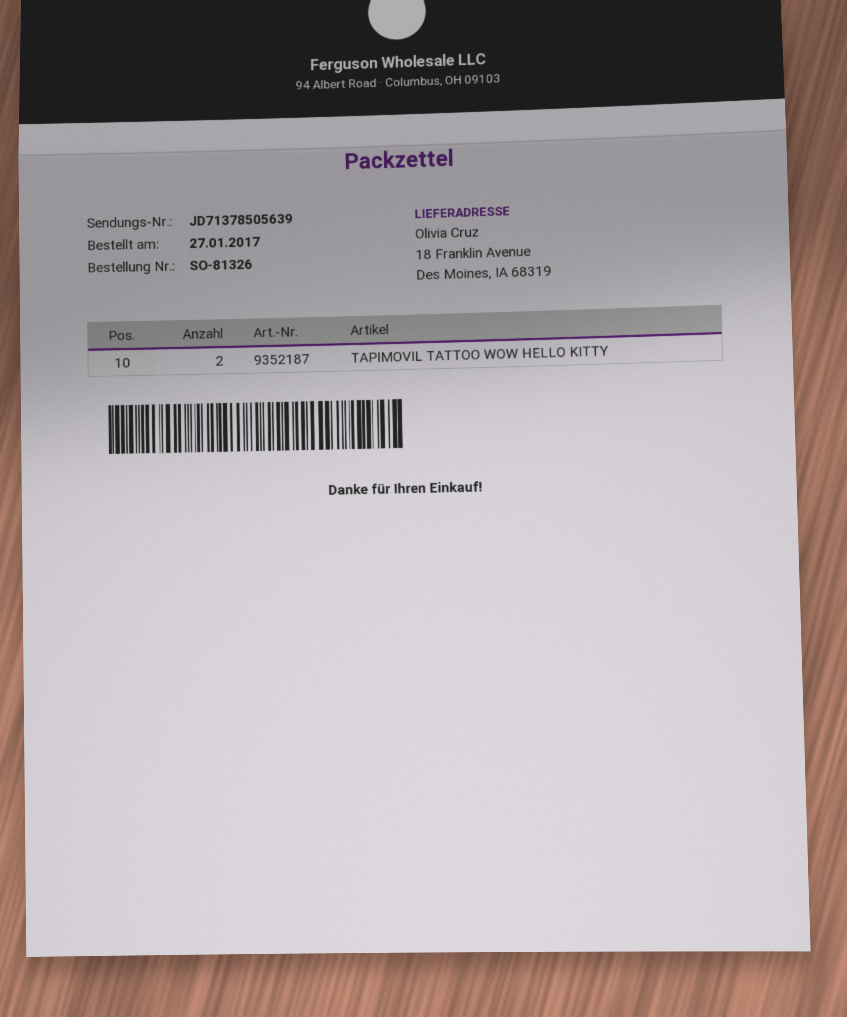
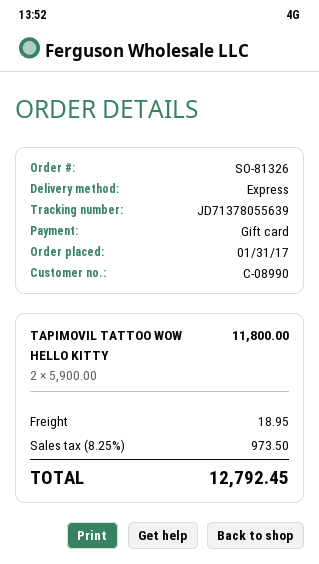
order date: 2017-01-27 -> 2017-01-31
tracking number: JD71378505639 -> JD71378055639

